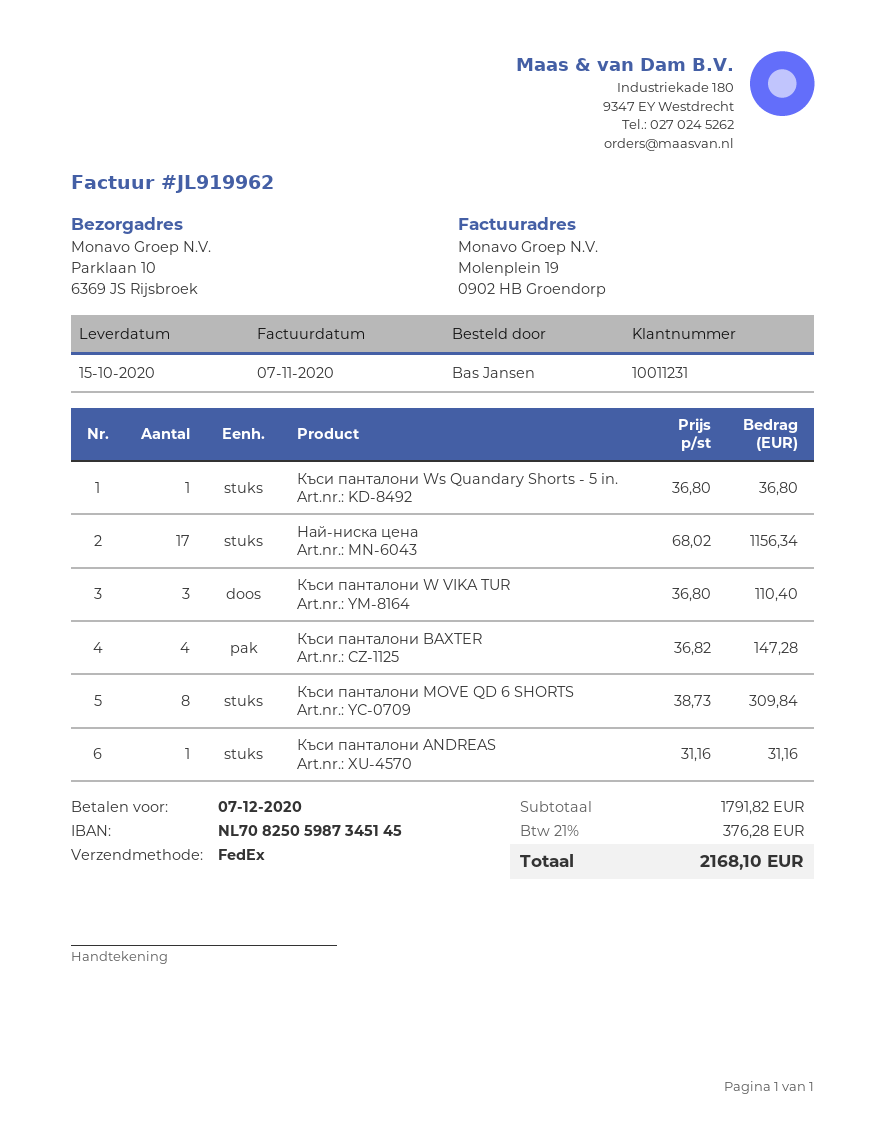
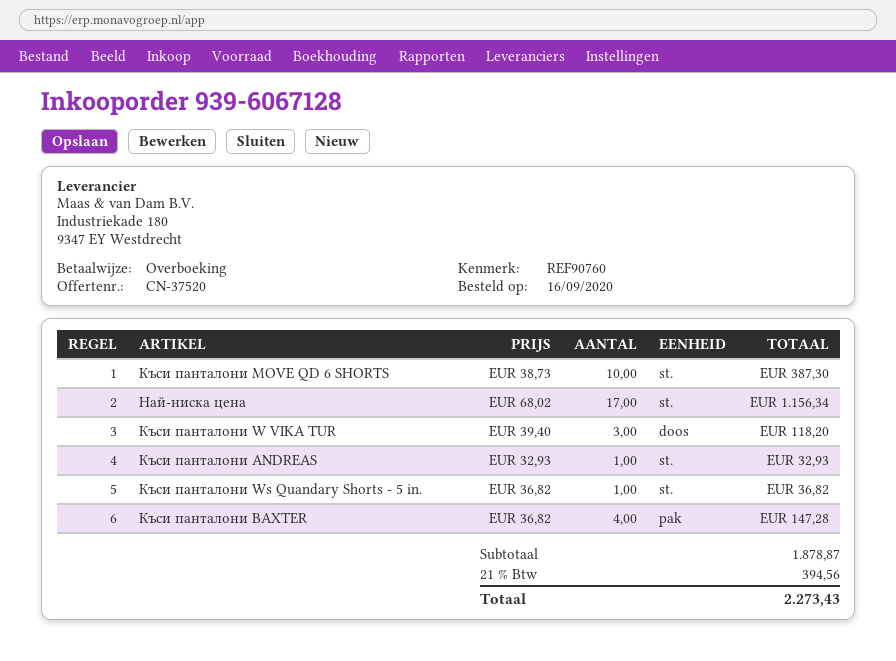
Къси панталони Ws Quandary Shorts - 5 in.: 1 x 36.80 = 36.80 -> 1 x 36.82 = 36.82
Къси панталони W VIKA TUR: 3 x 36.80 = 110.40 -> 3 x 39.40 = 118.20
Къси панталони MOVE QD 6 SHORTS: 8 x 38.73 = 309.84 -> 10 x 38.73 = 387.30
Къси панталони ANDREAS: 1 x 31.16 = 31.16 -> 1 x 32.93 = 32.93
subtotal: 1791.82 -> 1878.87
tax: 21% = 376.28 -> 21% = 394.56
total: 2168.10 -> 2273.43

